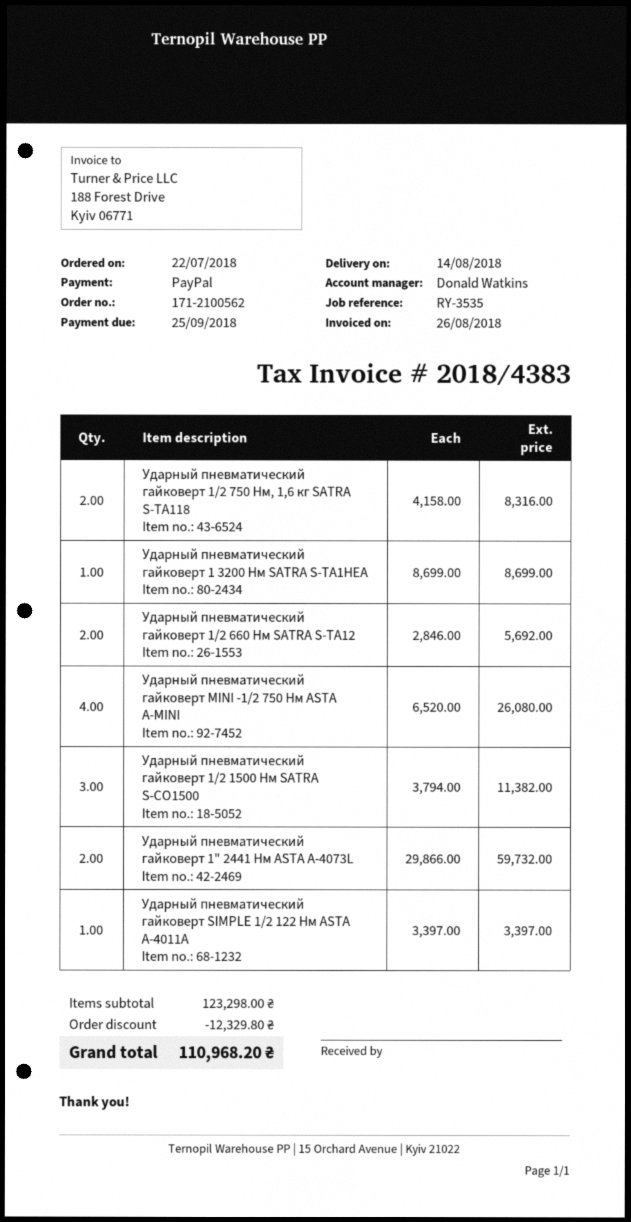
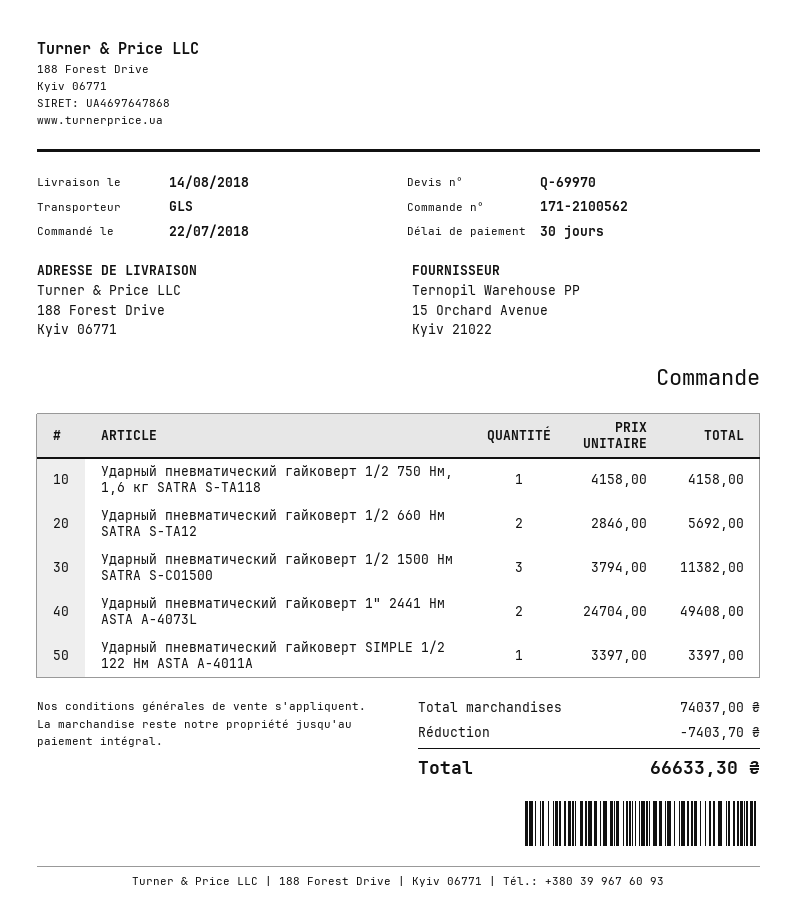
Ударный пневматический гайковерт 1/2 750 Нм, 1,6 кг SATRA S-TA118: 2 x 4158.00 = 8316.00 -> 1 x 4158.00 = 4158.00
Ударный пневматический гайковерт 1 3200 Нм SATRA S-TA1HEA: 1 x 8699.00 = 8699.00 -> none
Ударный пневматический гайковерт MINI -1/2 750 Нм ASTA A-MINI: 4 x 6520.00 = 26080.00 -> none
Ударный пневматический гайковерт 1" 2441 Нм ASTA A-4073L: 2 x 29866.00 = 59732.00 -> 2 x 24704.00 = 49408.00
subtotal: 123298.00 -> 74037.00
discount: 12329.80 -> 7403.70
total: 110968.20 -> 66633.30

